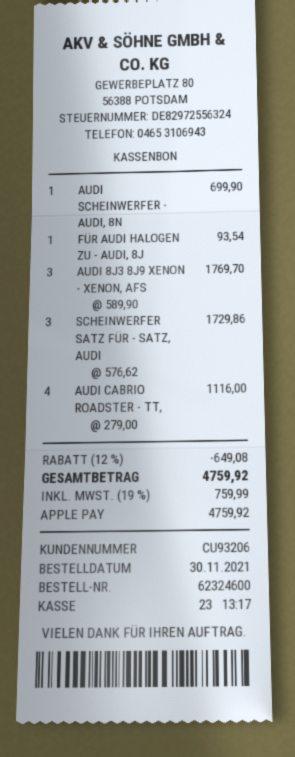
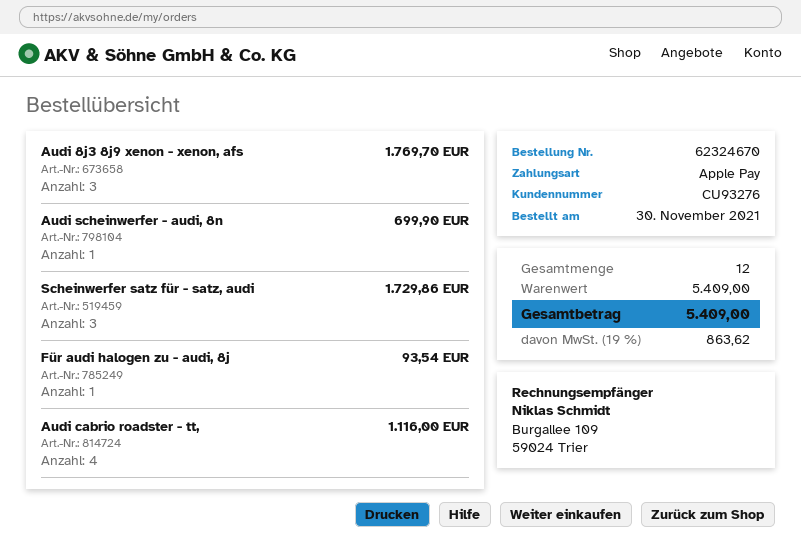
order number: 62324600 -> 62324670
customer number: CU93206 -> CU93276
discount: 12% = 649.08 -> none
tax: 19% = 759.99 -> 19% = 863.62
total: 4759.92 -> 5409.00

